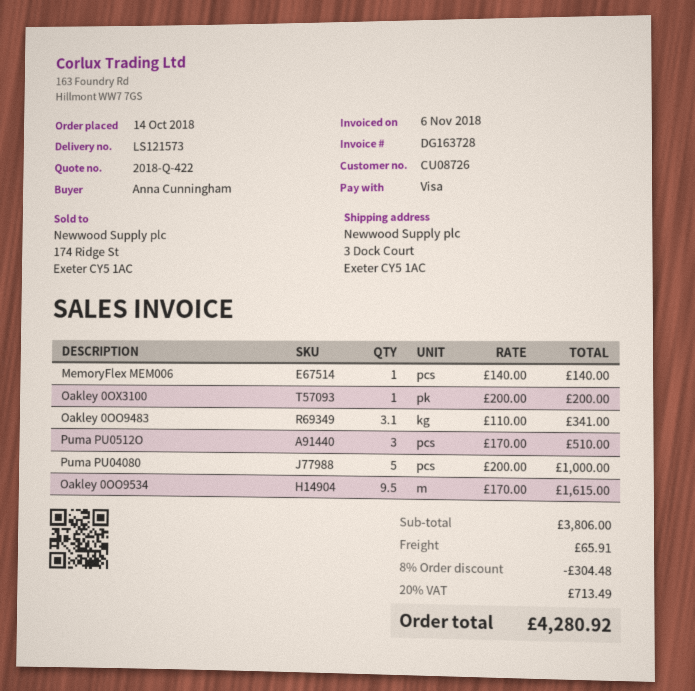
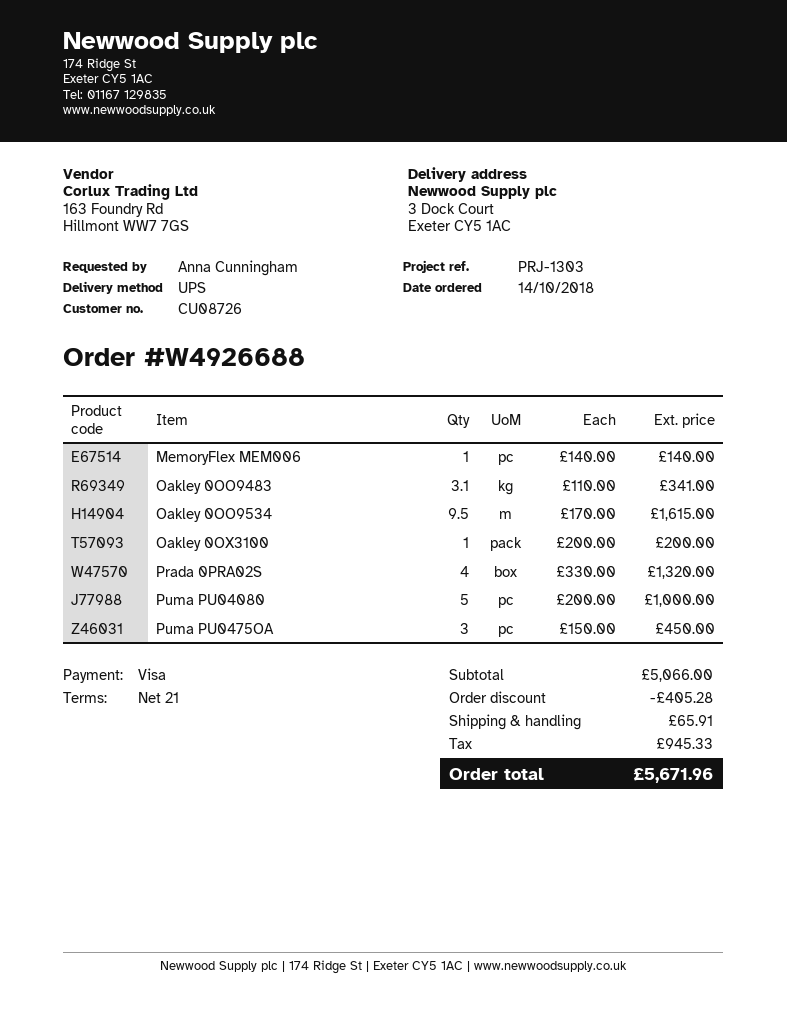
Puma PU0512O: 3 x 170.00 = 510.00 -> none
Prada 0PRA02S: none -> 4 x 330.00 = 1320.00
Puma PU0475OA: none -> 3 x 150.00 = 450.00
subtotal: 3806.00 -> 5066.00
discount: 304.48 -> 405.28
tax: 713.49 -> 945.33
total: 4280.92 -> 5671.96

